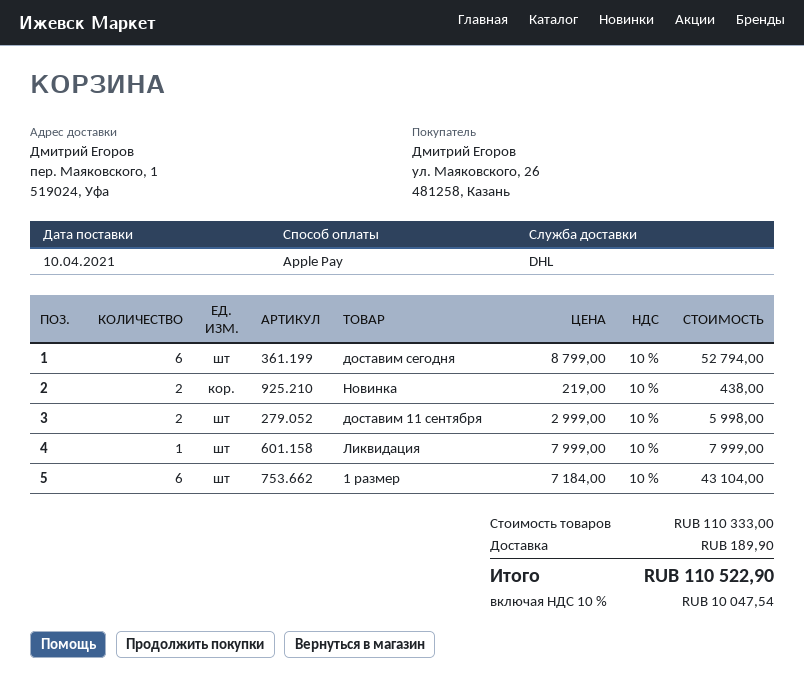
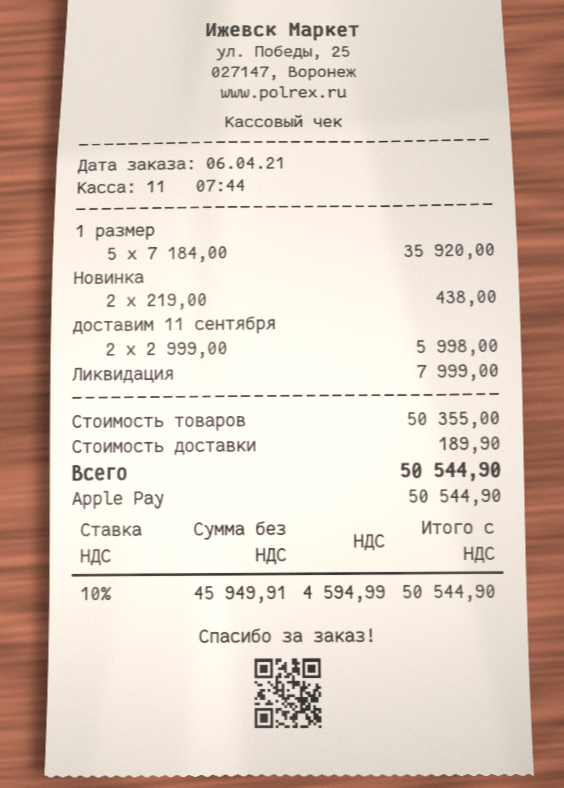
доставим сегодня: 6 x 8799.00 = 52794.00 -> none
1 размер: 6 x 7184.00 = 43104.00 -> 5 x 7184.00 = 35920.00
subtotal: 110333.00 -> 50355.00
tax: 10% = 10047.54 -> 10% = 4594.99
total: 110522.90 -> 50544.90

